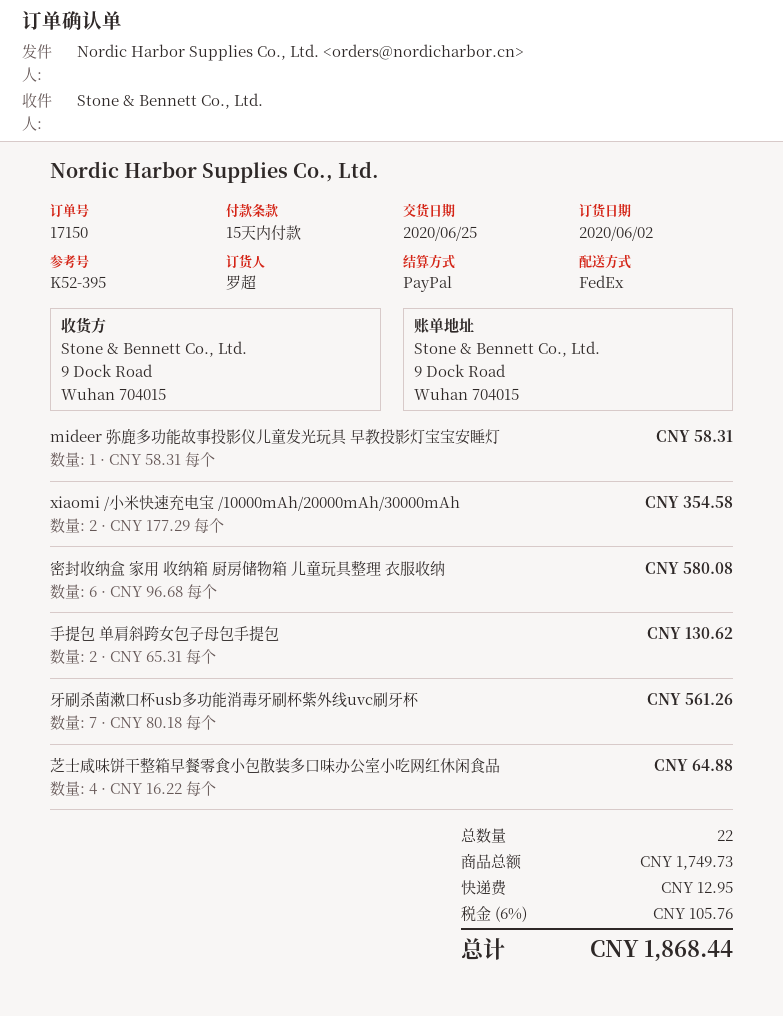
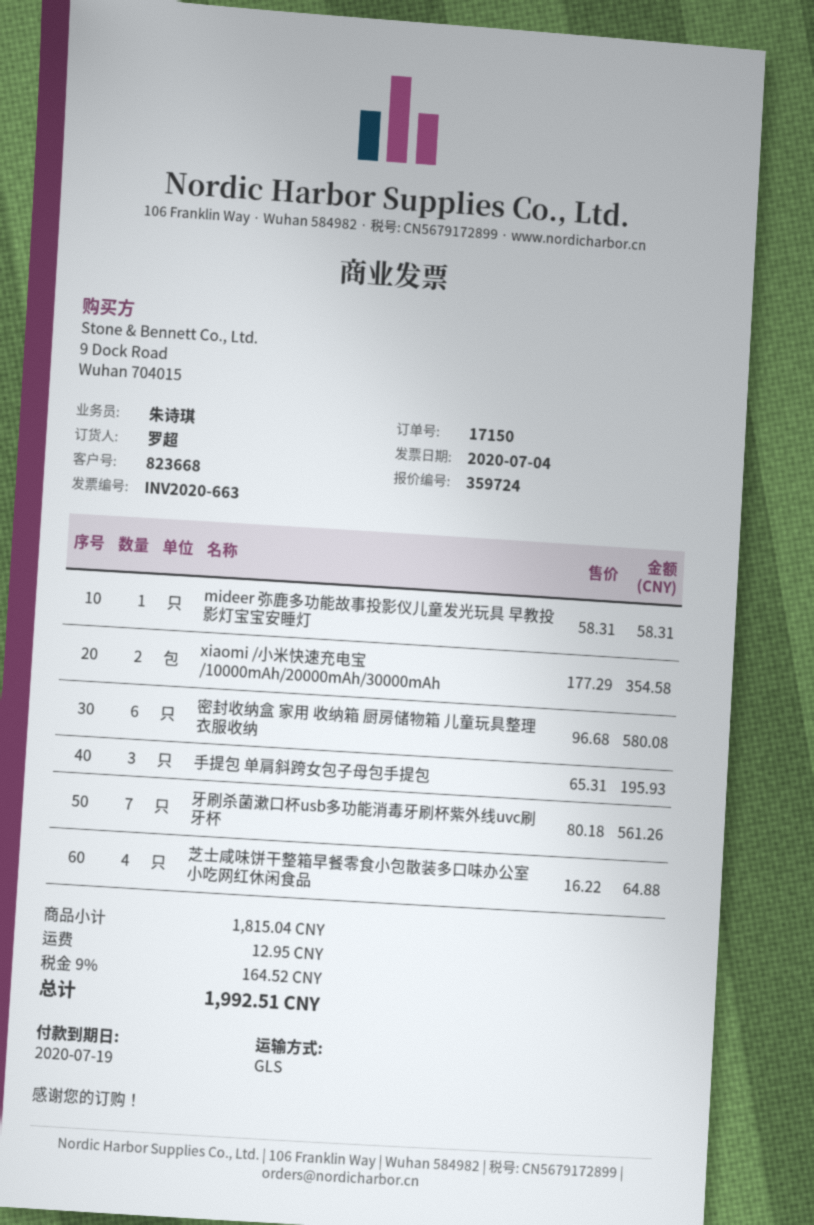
shipping method: FedEx -> GLS
手提包 单肩斜跨女包子母包手提包: 2 x 65.31 = 130.62 -> 3 x 65.31 = 195.93
subtotal: 1749.73 -> 1815.04
tax: 6% = 105.76 -> 9% = 164.52
total: 1868.44 -> 1992.51

